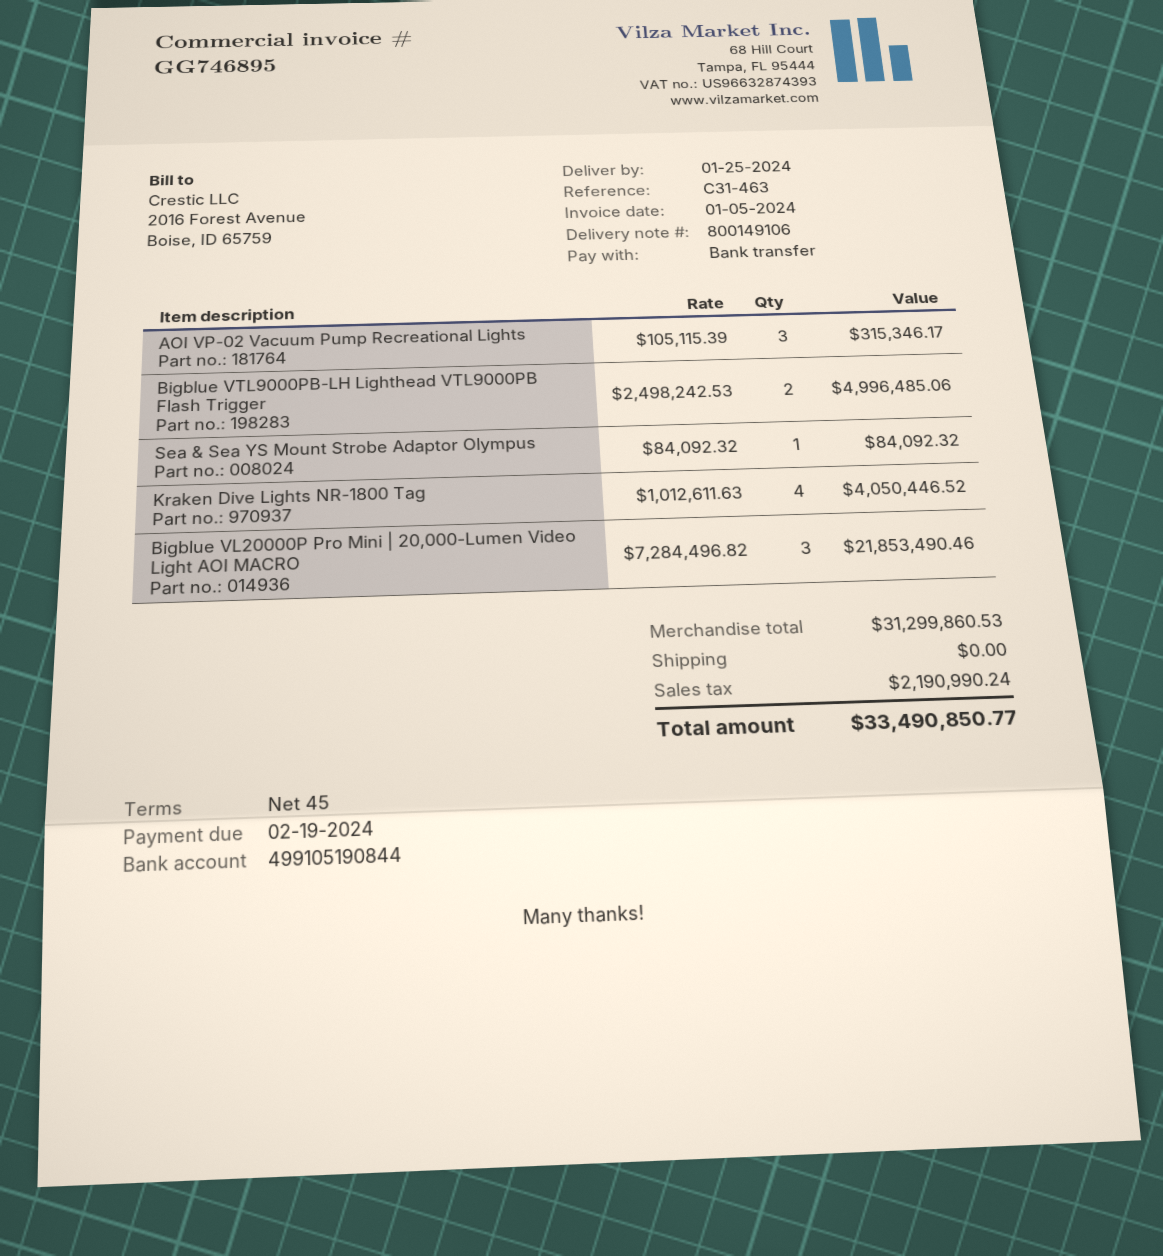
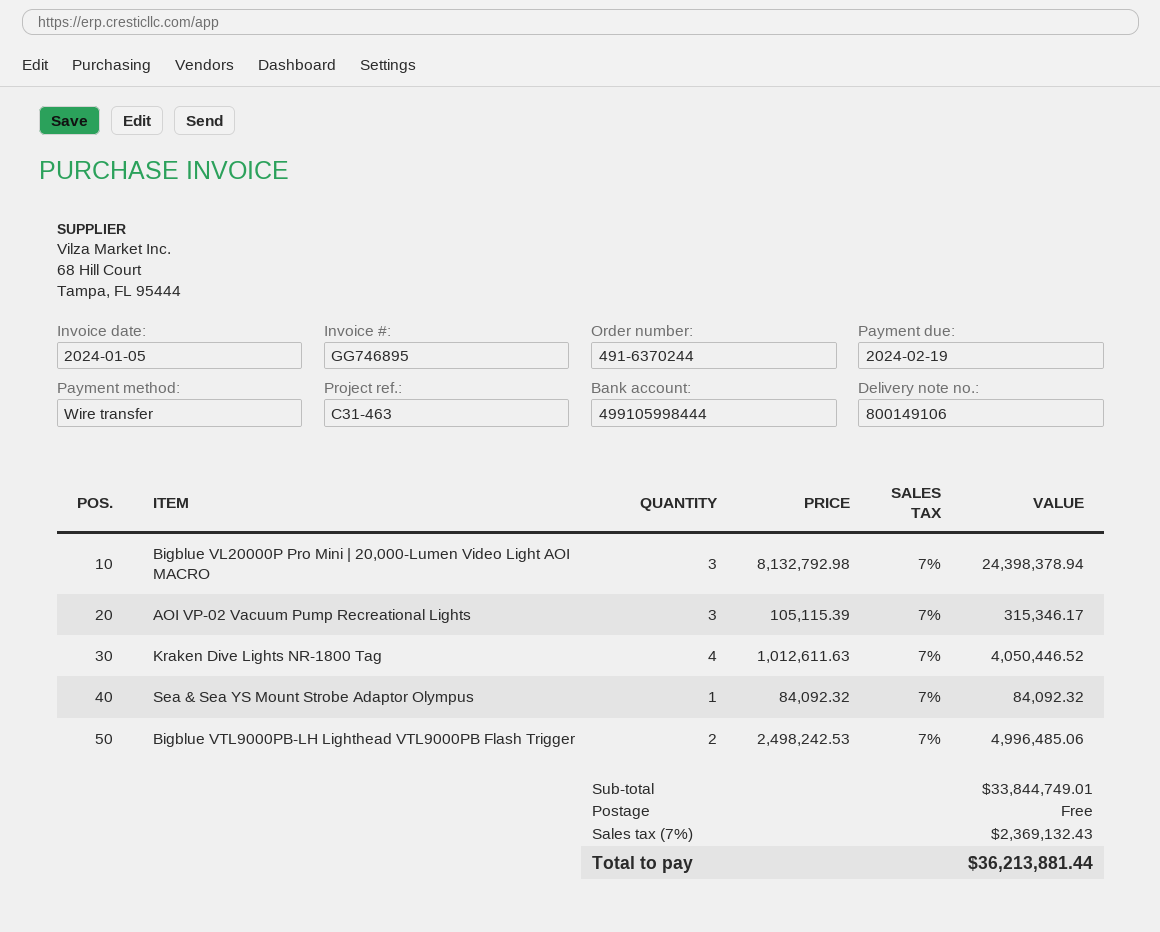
bank account: 499105190844 -> 499105998444
Bigblue VL20000P Pro Mini | 20,000-Lumen Video Light AOI MACRO: 3 x 7284496.82 = 21853490.46 -> 3 x 8132792.98 = 24398378.94
subtotal: 31299860.53 -> 33844749.01
tax: 2190990.24 -> 2369132.43
total: 33490850.77 -> 36213881.44

